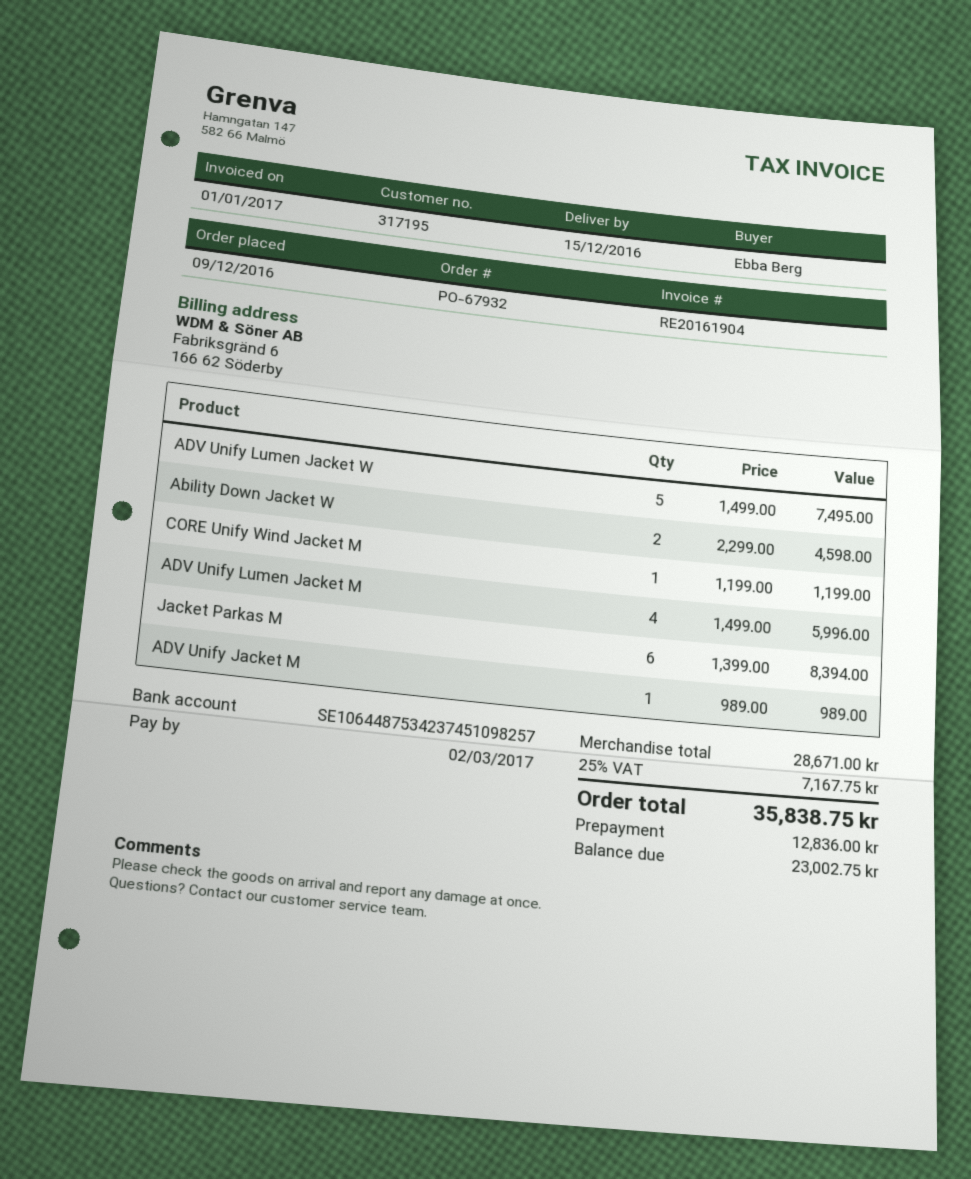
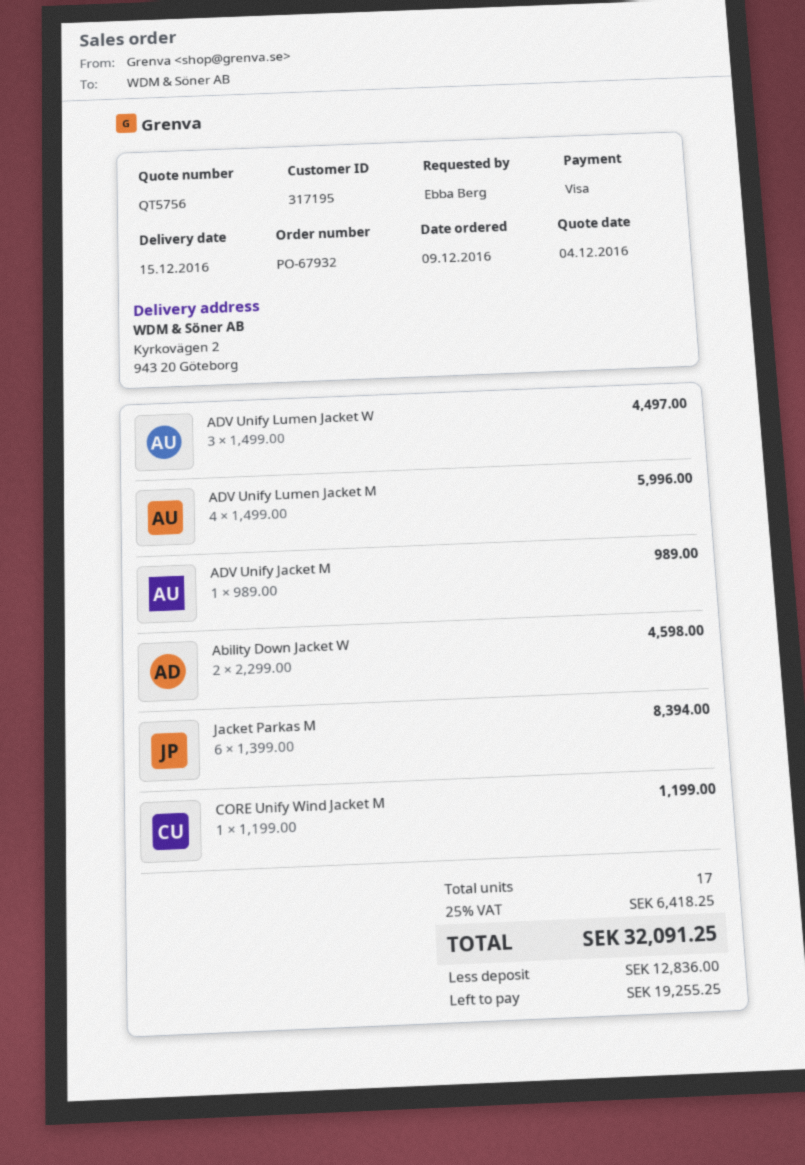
ADV Unify Lumen Jacket W: 5 x 1499.00 = 7495.00 -> 3 x 1499.00 = 4497.00
tax: 25% = 7167.75 -> 25% = 6418.25
total: 35838.75 -> 32091.25
balance: 23002.75 -> 19255.25

